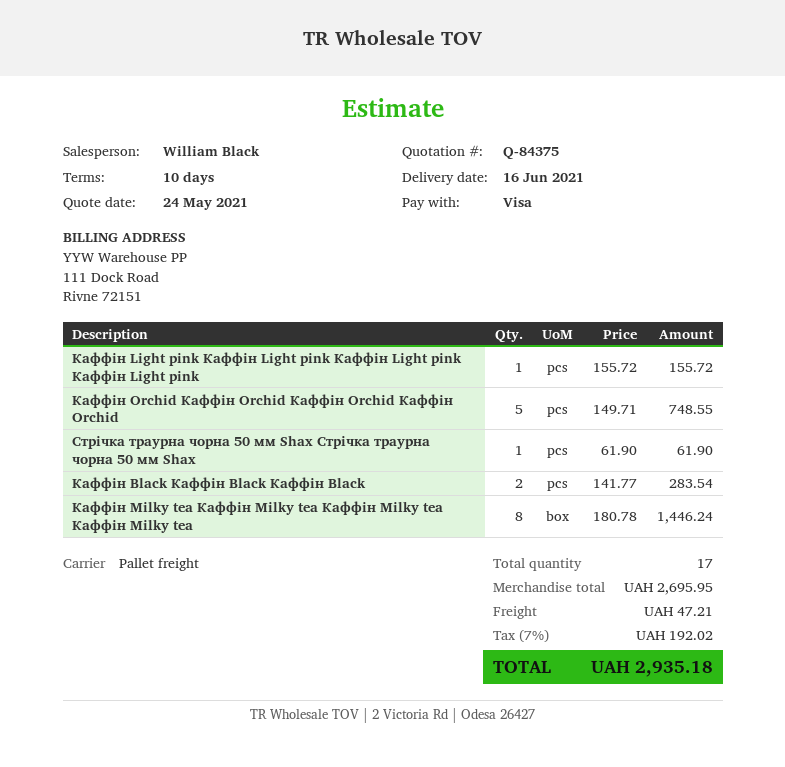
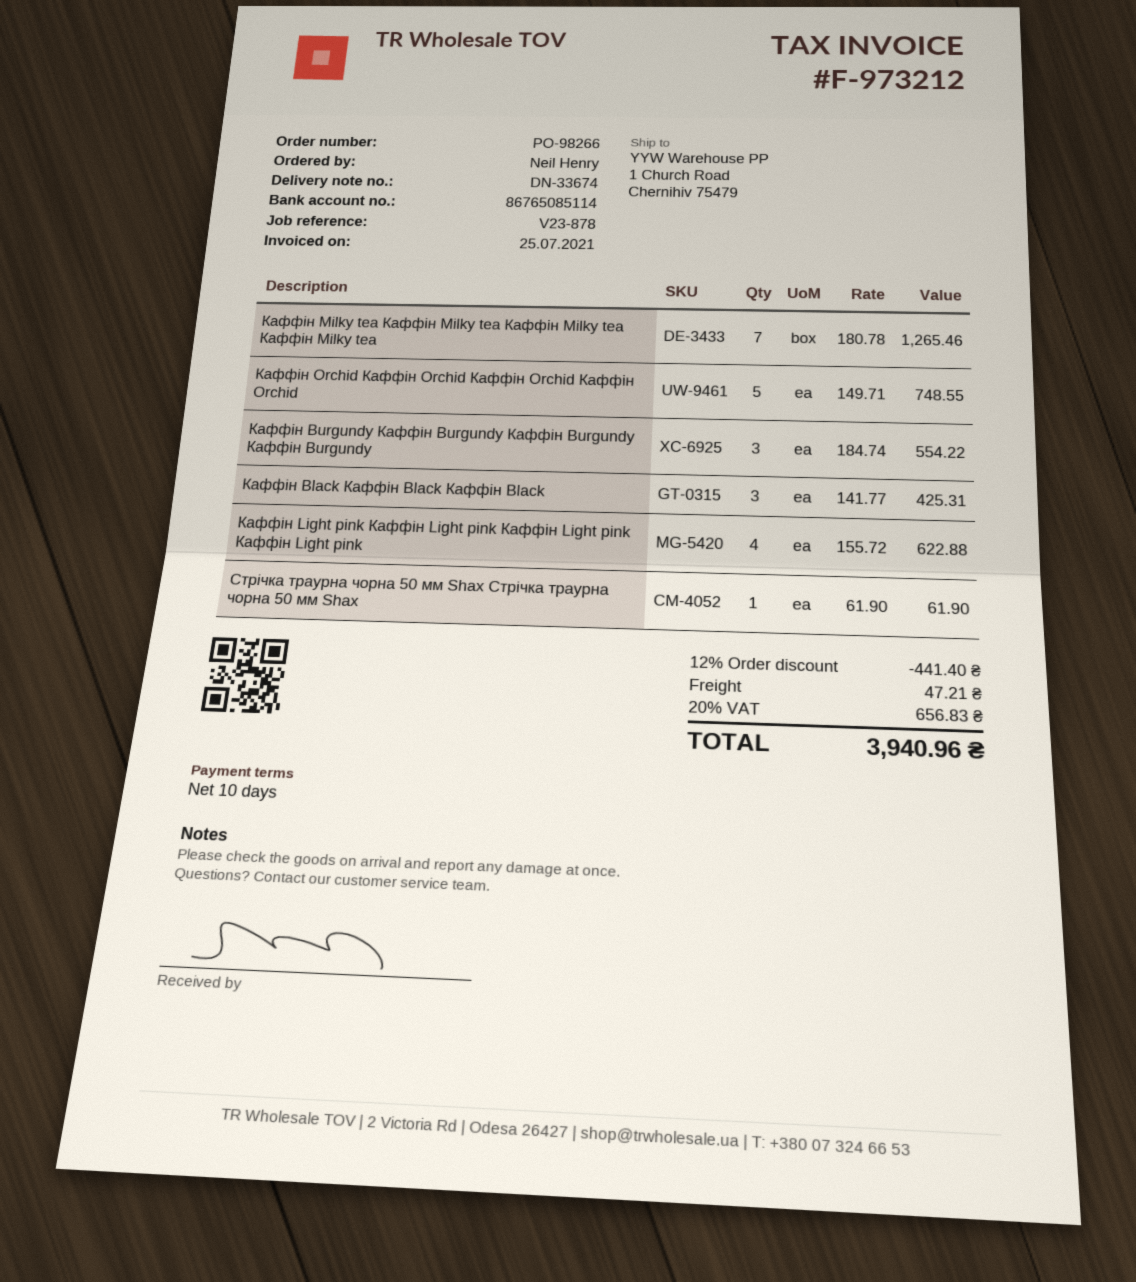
Каффін Light pink Каффін Light pink Каффін Light pink Каффін Light pink: 1 x 155.72 = 155.72 -> 4 x 155.72 = 622.88
Каффін Black Каффін Black Каффін Black: 2 x 141.77 = 283.54 -> 3 x 141.77 = 425.31
Каффін Milky tea Каффін Milky tea Каффін Milky tea Каффін Milky tea: 8 x 180.78 = 1446.24 -> 7 x 180.78 = 1265.46
Каффін Burgundy Каффін Burgundy Каффін Burgundy Каффін Burgundy: none -> 3 x 184.74 = 554.22
discount: none -> 12% = 441.40
tax: 7% = 192.02 -> 20% = 656.83
total: 2935.18 -> 3940.96

